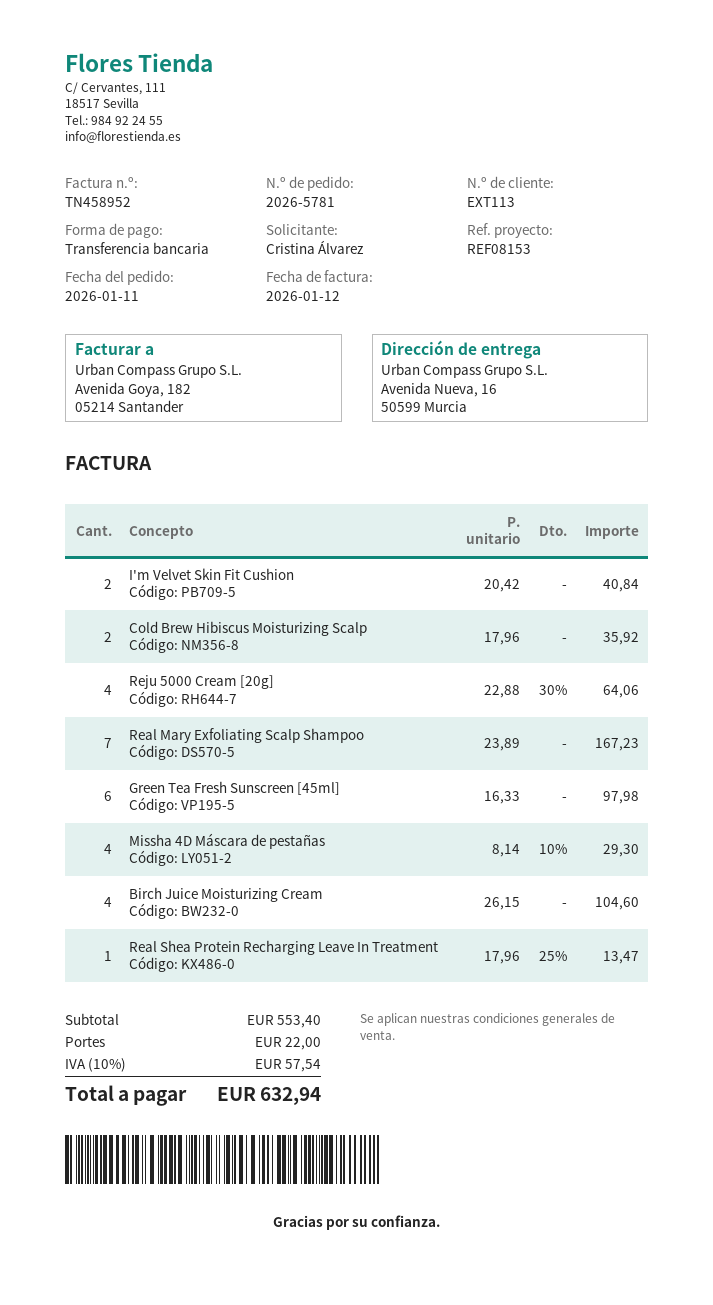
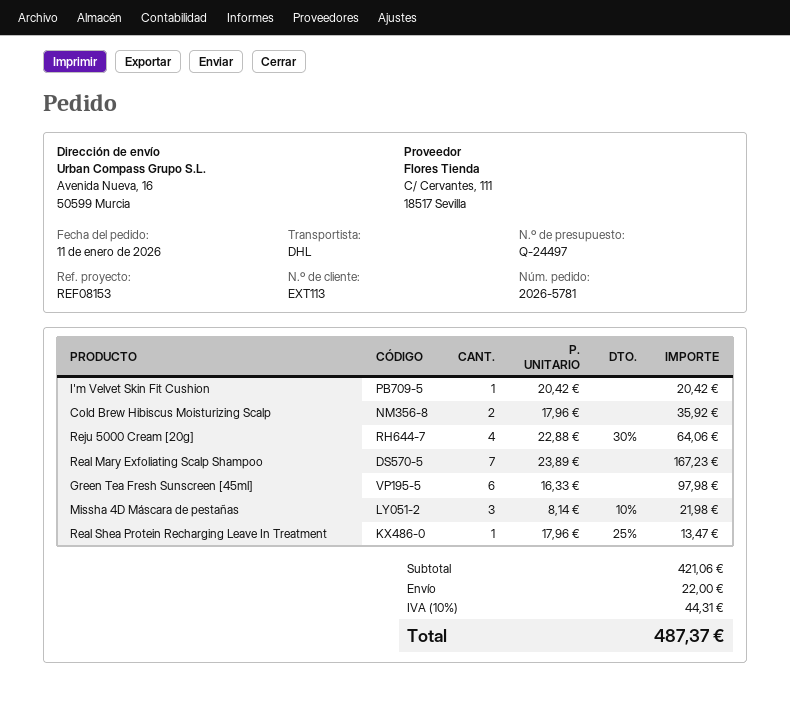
I'm Velvet Skin Fit Cushion: 2 x 20.42 = 40.84 -> 1 x 20.42 = 20.42
Missha 4D Máscara de pestañas: 4 x 8.14 - 10% = 29.30 -> 3 x 8.14 - 10% = 21.98
Birch Juice Moisturizing Cream: 4 x 26.15 = 104.60 -> none
subtotal: 553.40 -> 421.06
tax: 10% = 57.54 -> 10% = 44.31
total: 632.94 -> 487.37

